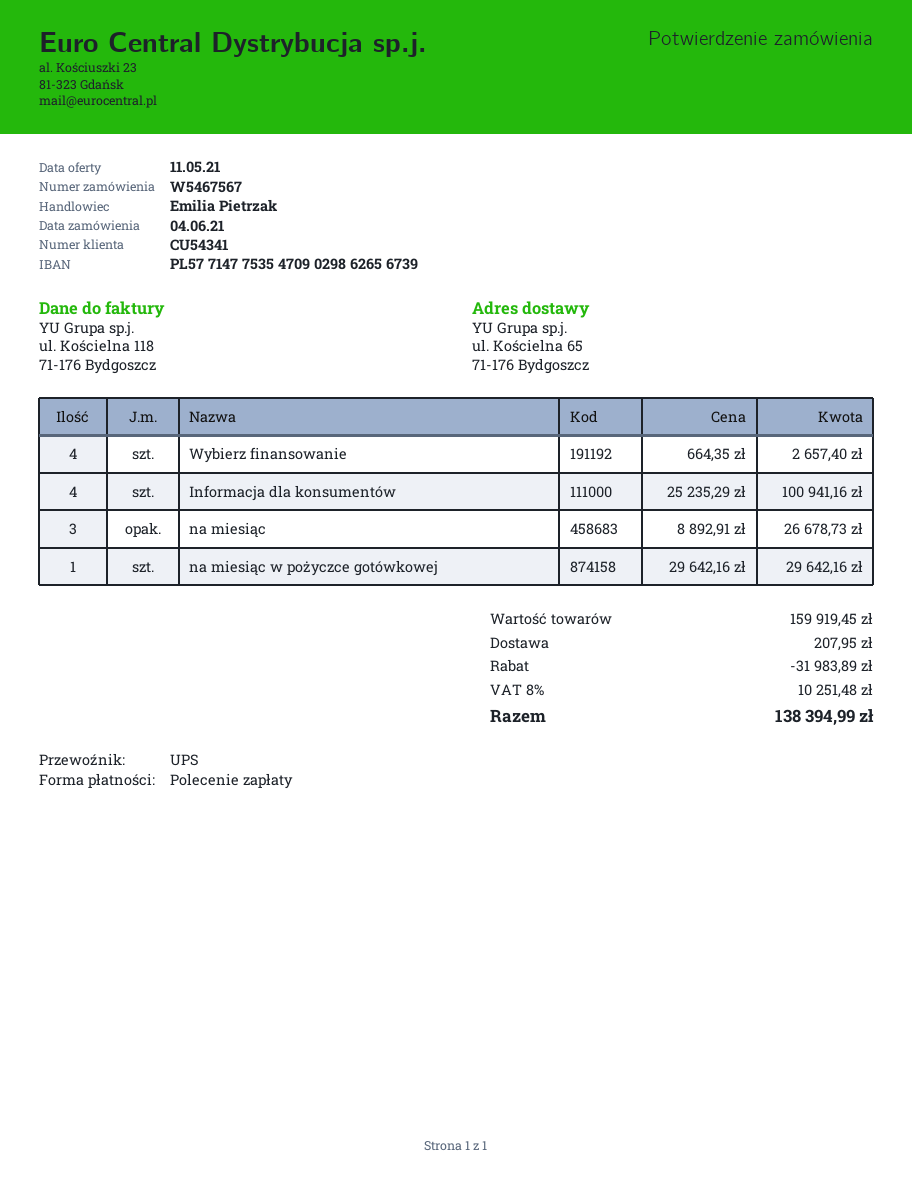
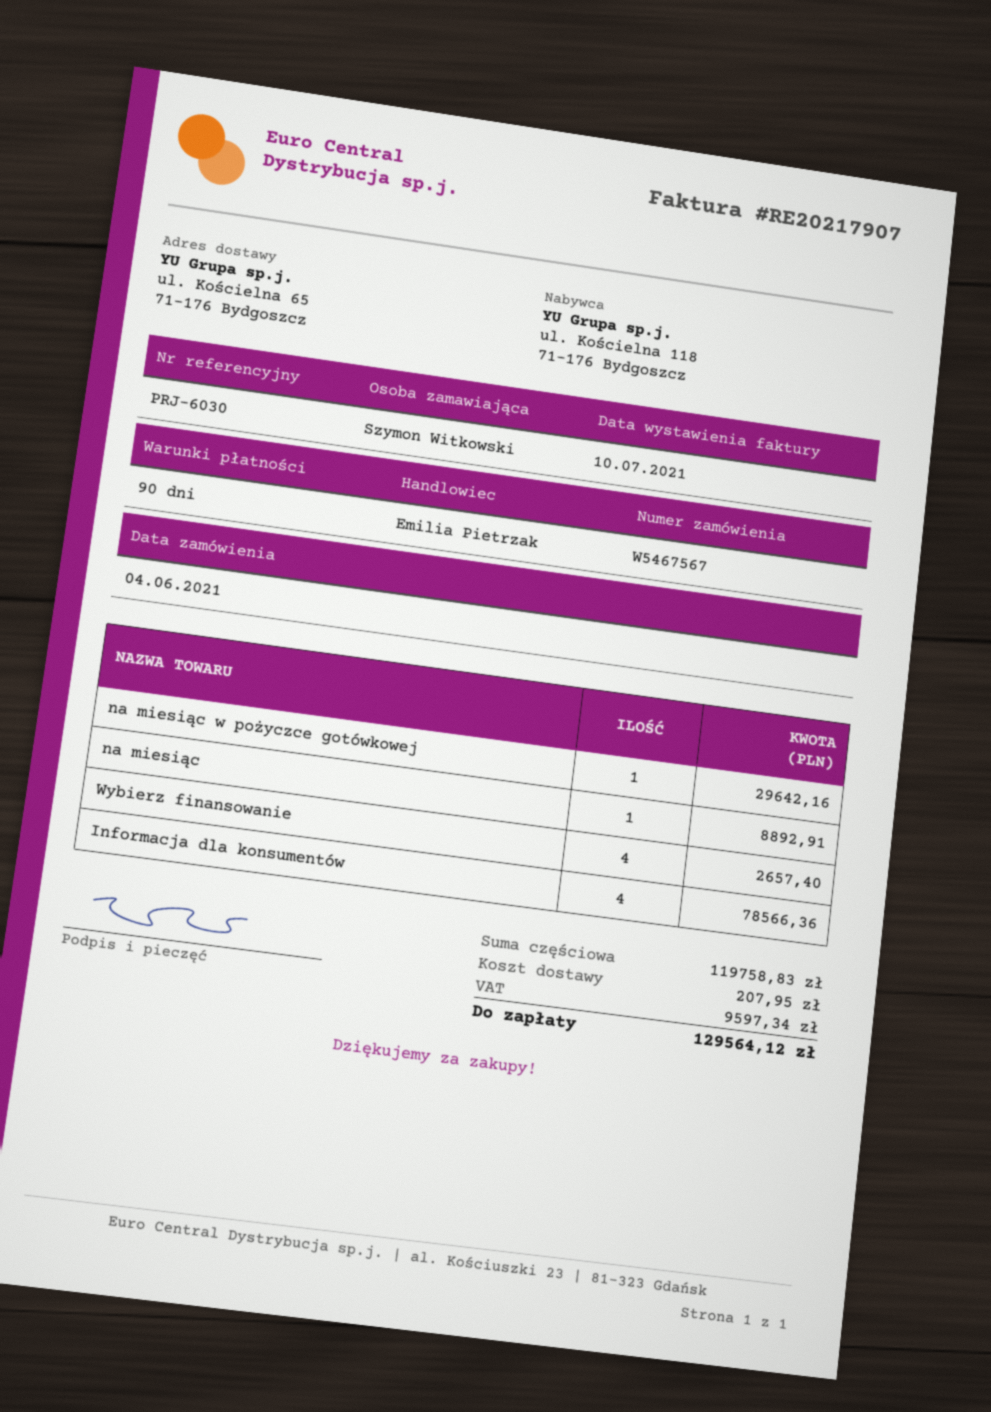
Informacja dla konsumentów: 4 for 100941.16 -> 4 for 78566.36
na miesiąc: 3 for 26678.73 -> 1 for 8892.91
subtotal: 159919.45 -> 119758.83
discount: 31983.89 -> none
tax: 10251.48 -> 9597.34
total: 138394.99 -> 129564.12

